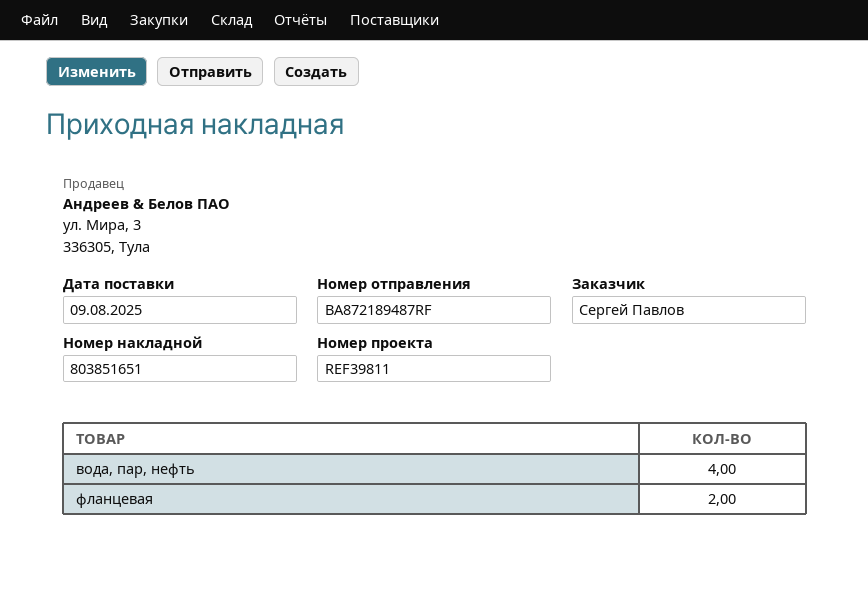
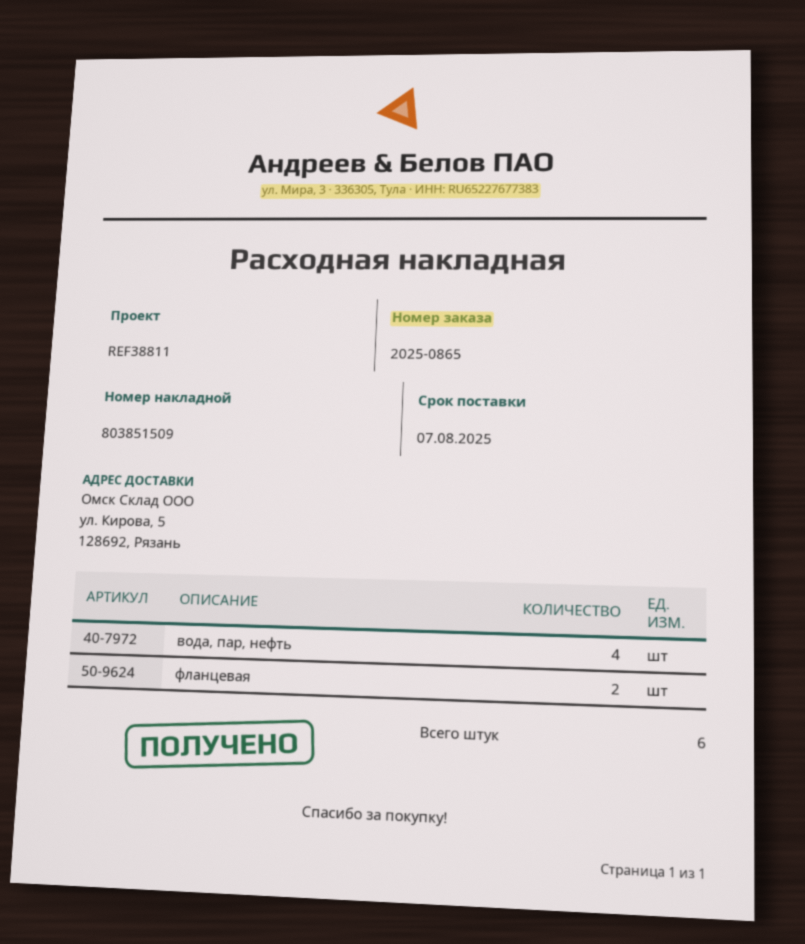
delivery note number: 803851651 -> 803851509
delivery date: 2025-08-09 -> 2025-08-07
reference: REF39811 -> REF38811

